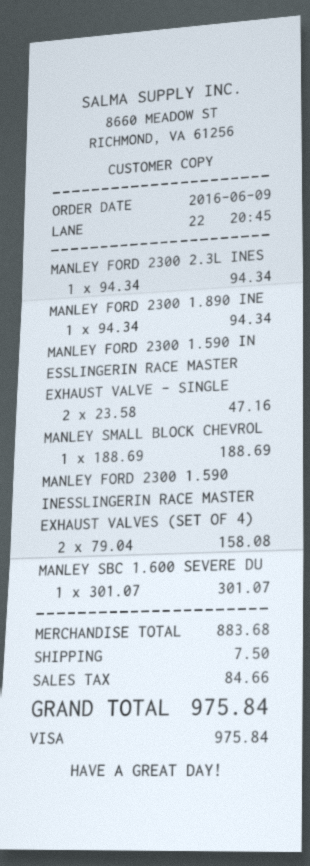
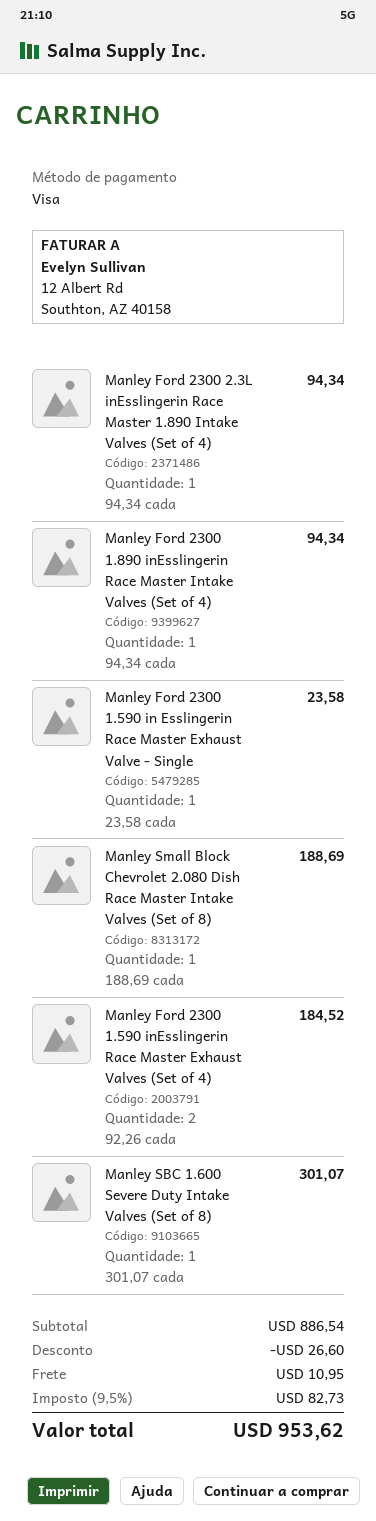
MANLEY FORD 2300 1.590 IN ESSLINGERIN RACE MASTER EXHAUST VALVE - SINGLE: 2 x 23.58 = 47.16 -> 1 x 23.58 = 23.58
MANLEY FORD 2300 1.590 INESSLINGERIN RACE MASTER EXHAUST VALVES (SET OF 4): 2 x 79.04 = 158.08 -> 2 x 92.26 = 184.52
subtotal: 883.68 -> 886.54
discount: none -> 26.60
shipping: 7.50 -> 10.95
tax: 84.66 -> 82.73
total: 975.84 -> 953.62

